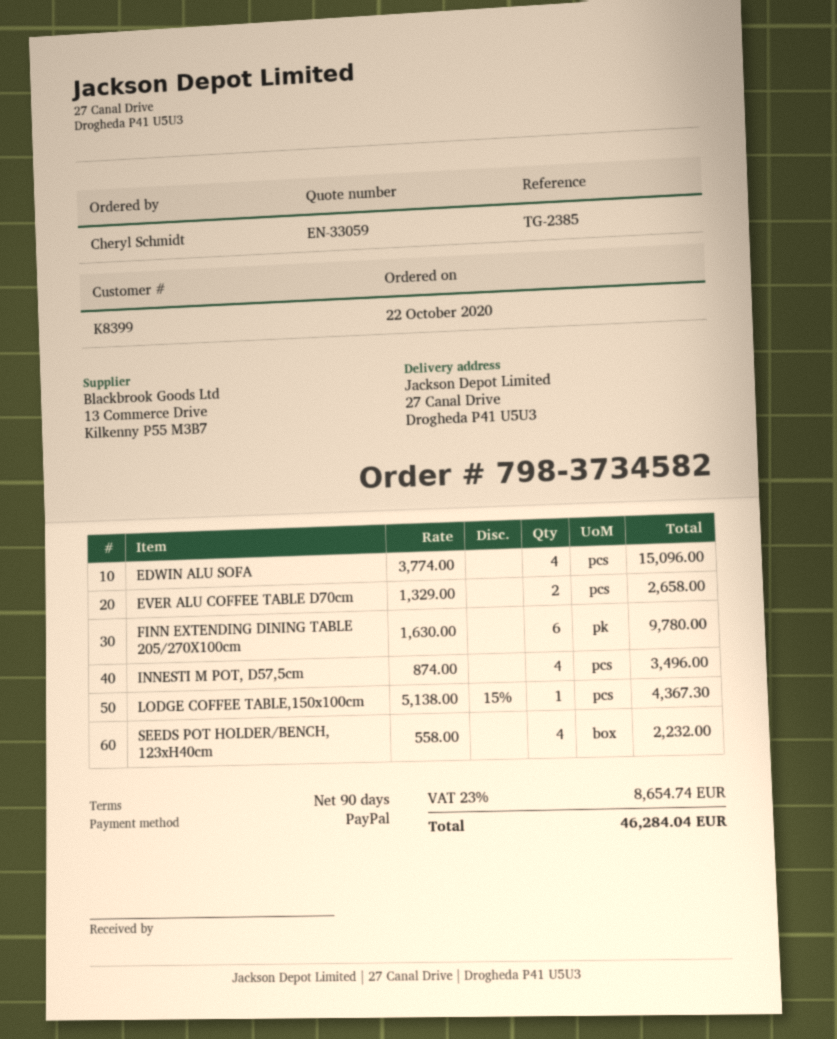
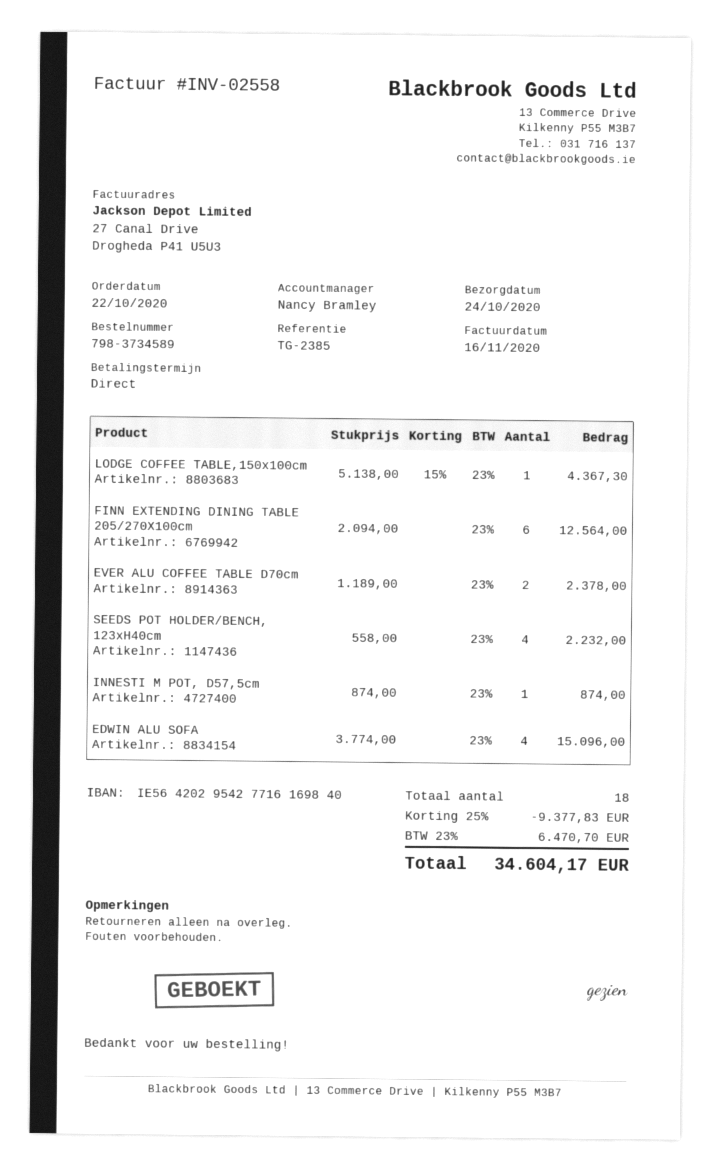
order number: 798-3734582 -> 798-3734589
payment terms: 90 days -> on receipt
EVER ALU COFFEE TABLE D70cm: 2 x 1329.00 = 2658.00 -> 2 x 1189.00 = 2378.00
FINN EXTENDING DINING TABLE 205/270X100cm: 6 x 1630.00 = 9780.00 -> 6 x 2094.00 = 12564.00
INNESTI M POT, D57,5cm: 4 x 874.00 = 3496.00 -> 1 x 874.00 = 874.00
discount: none -> 25% = 9377.83
tax: 23% = 8654.74 -> 23% = 6470.70
total: 46284.04 -> 34604.17

